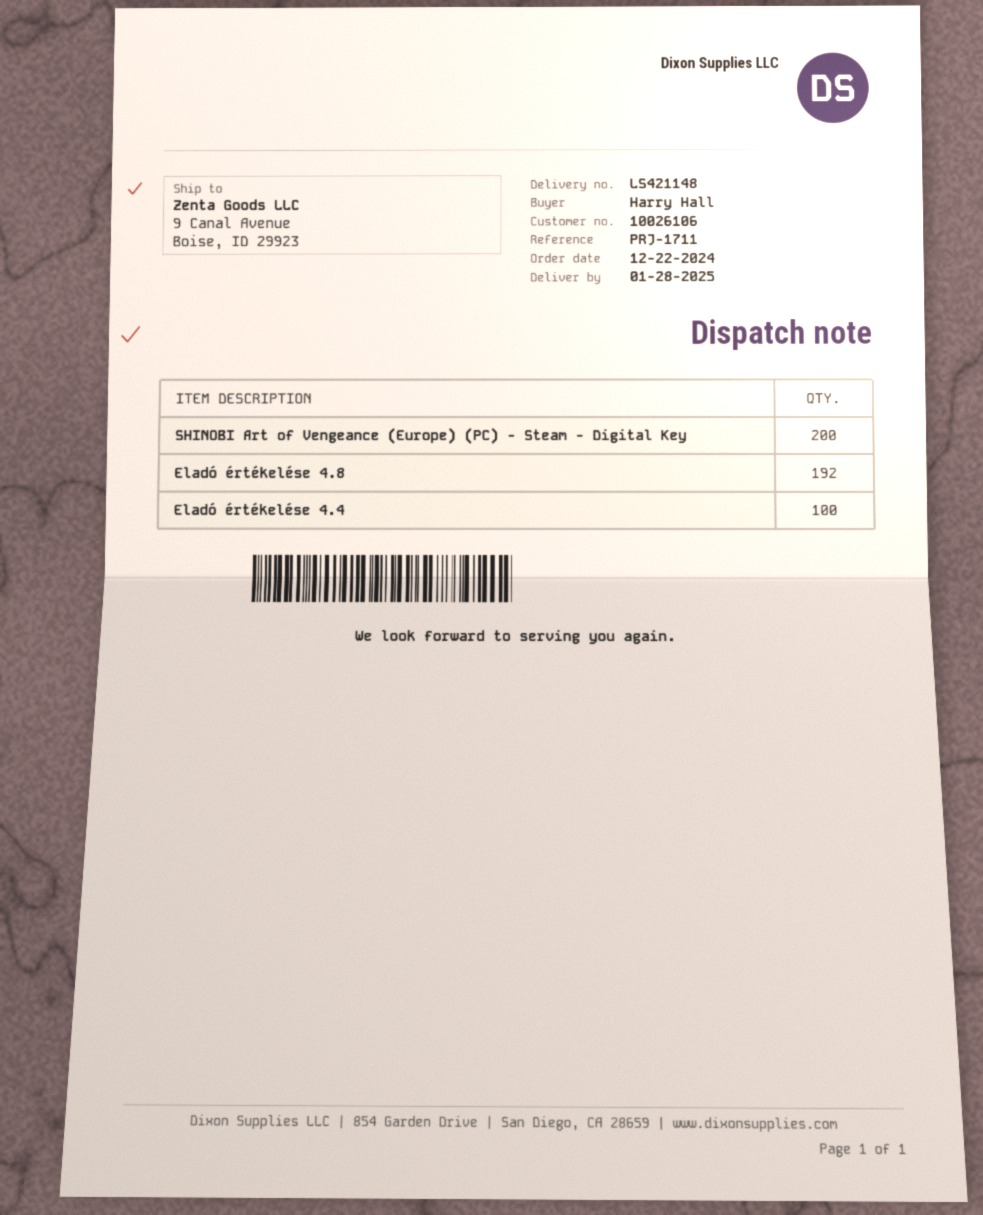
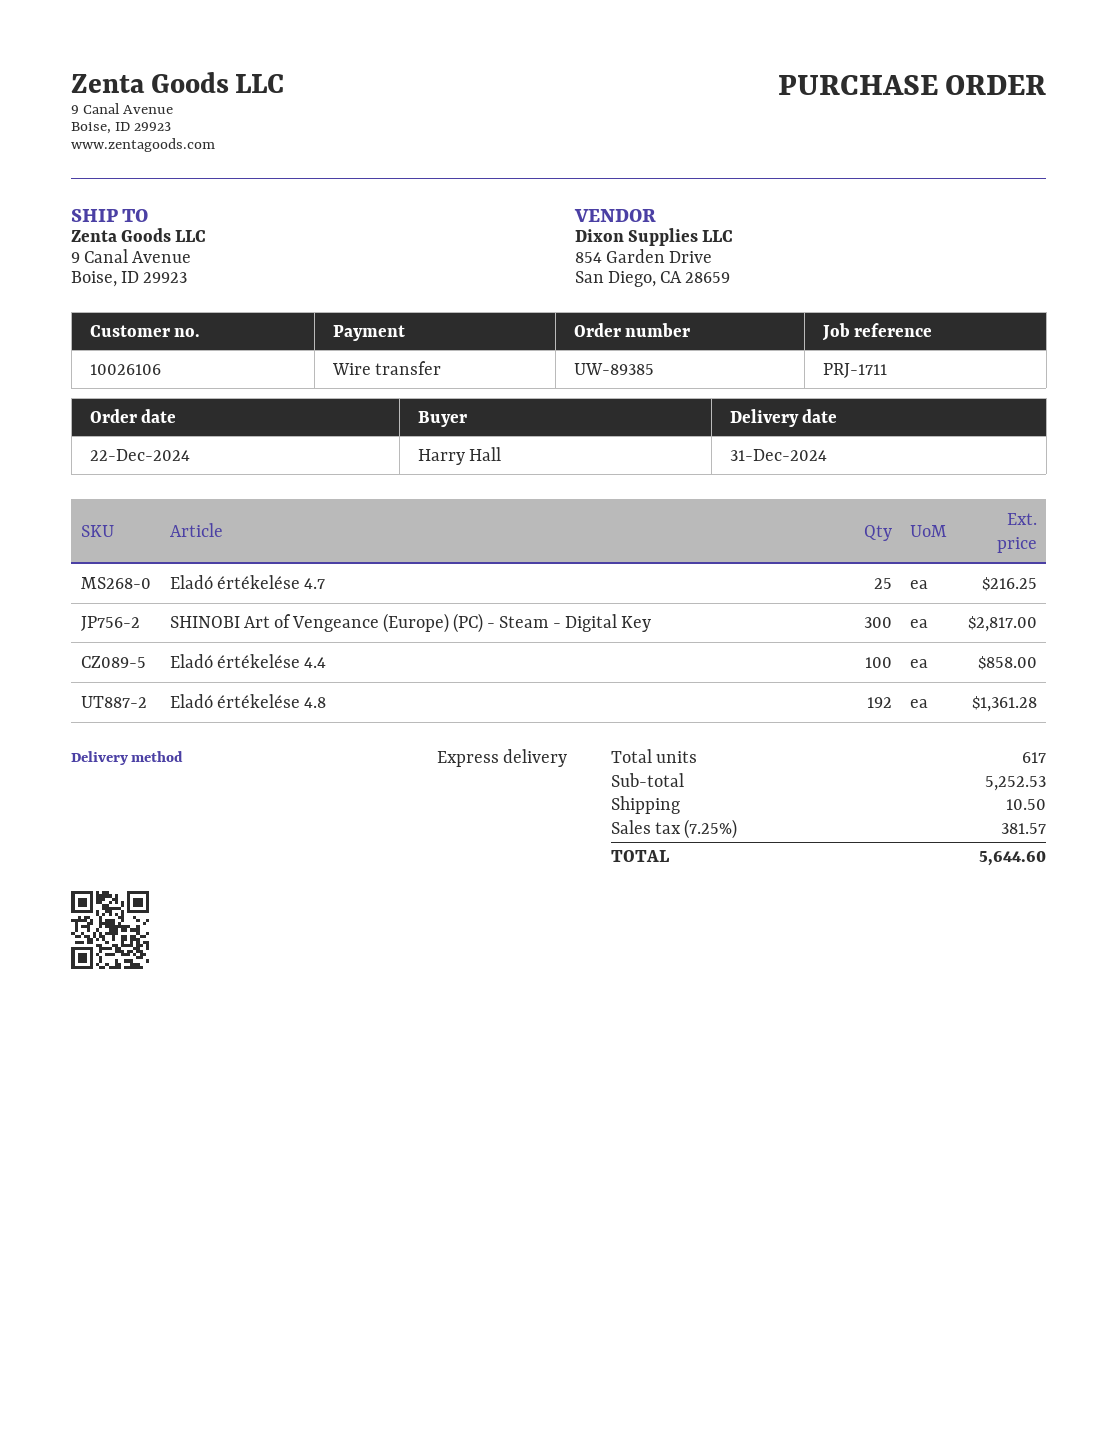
delivery date: 2025-01-28 -> 2024-12-31
SHINOBI Art of Vengeance (Europe) (PC) - Steam - Digital Key: 200 -> 300
Eladó értékelése 4.7: none -> 25

